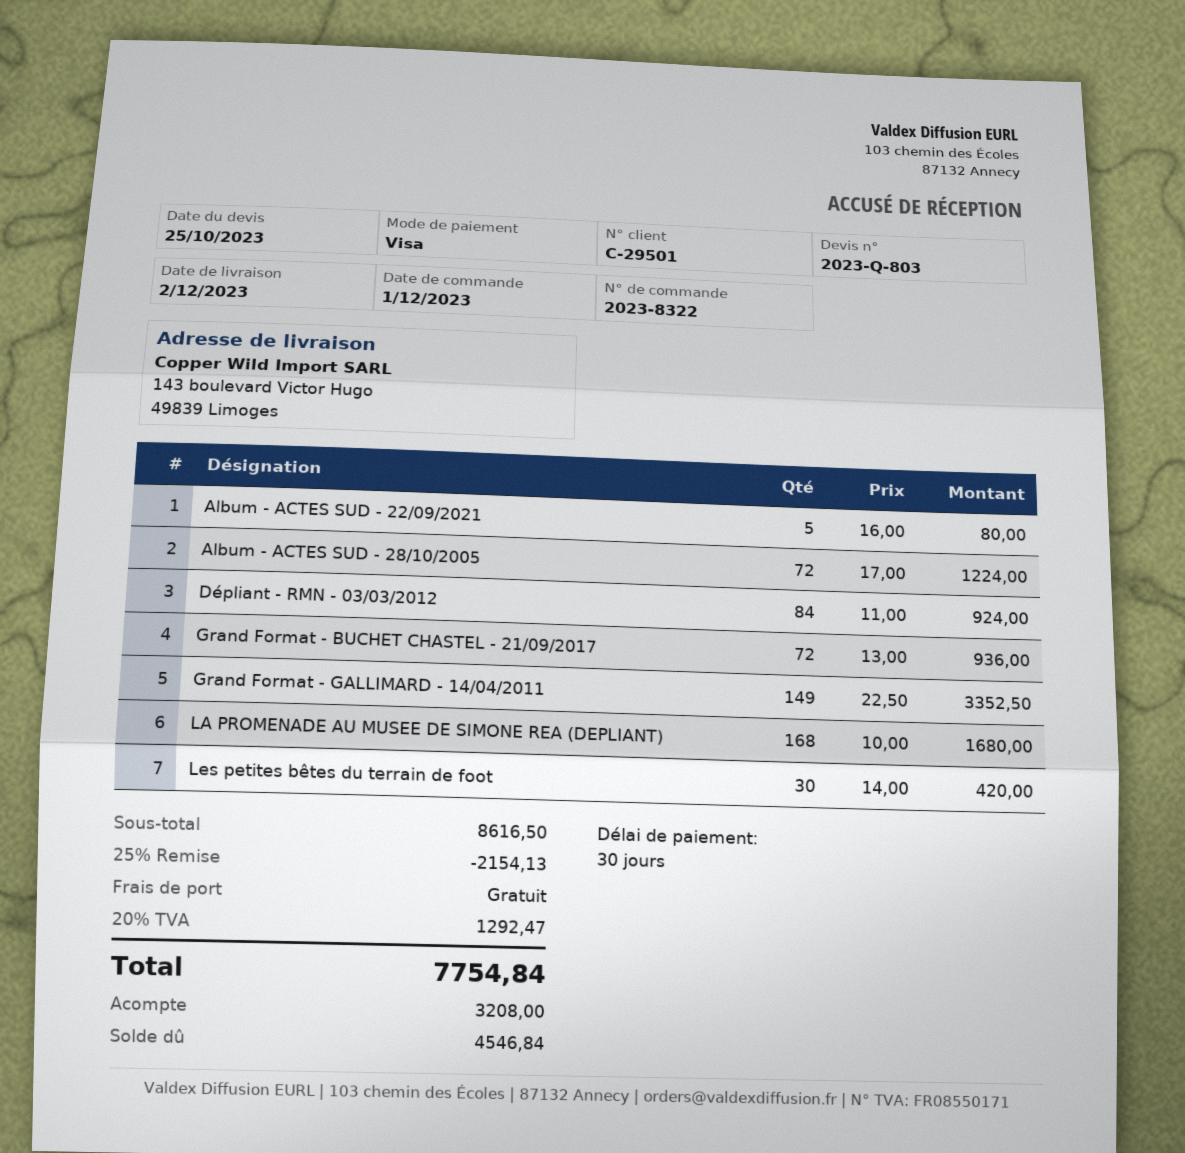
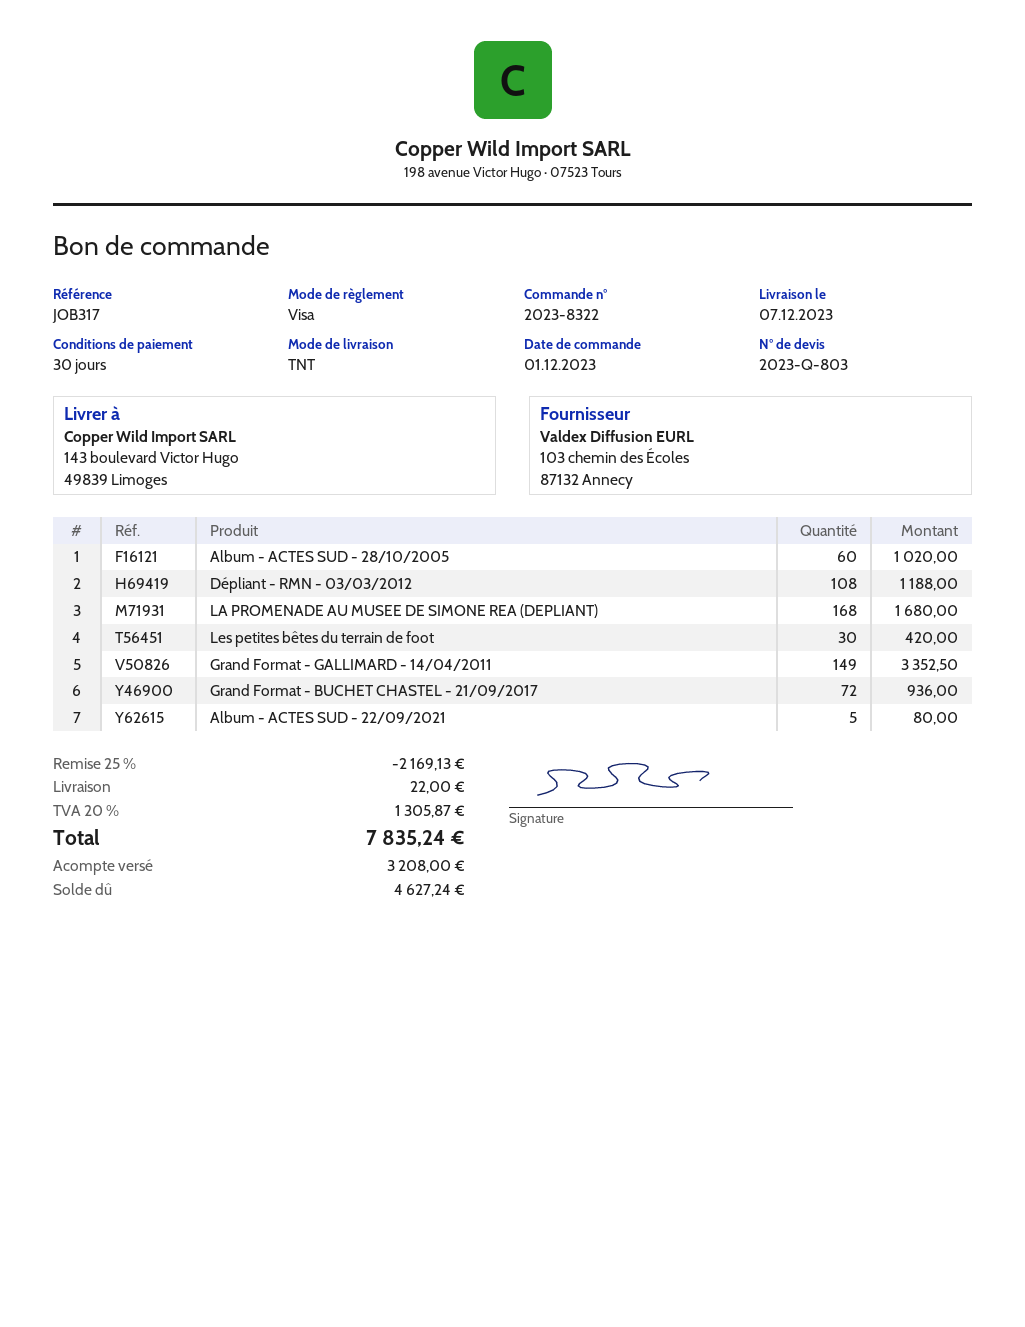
delivery date: 2023-12-02 -> 2023-12-07
Album - ACTES SUD - 28/10/2005: 72 for 1224.00 -> 60 for 1020.00
Dépliant - RMN - 03/03/2012: 84 for 924.00 -> 108 for 1188.00
discount: 25% = 2154.13 -> 25% = 2169.13
shipping: 0.00 -> 22.00
tax: 20% = 1292.47 -> 20% = 1305.87
total: 7754.84 -> 7835.24
balance: 4546.84 -> 4627.24

